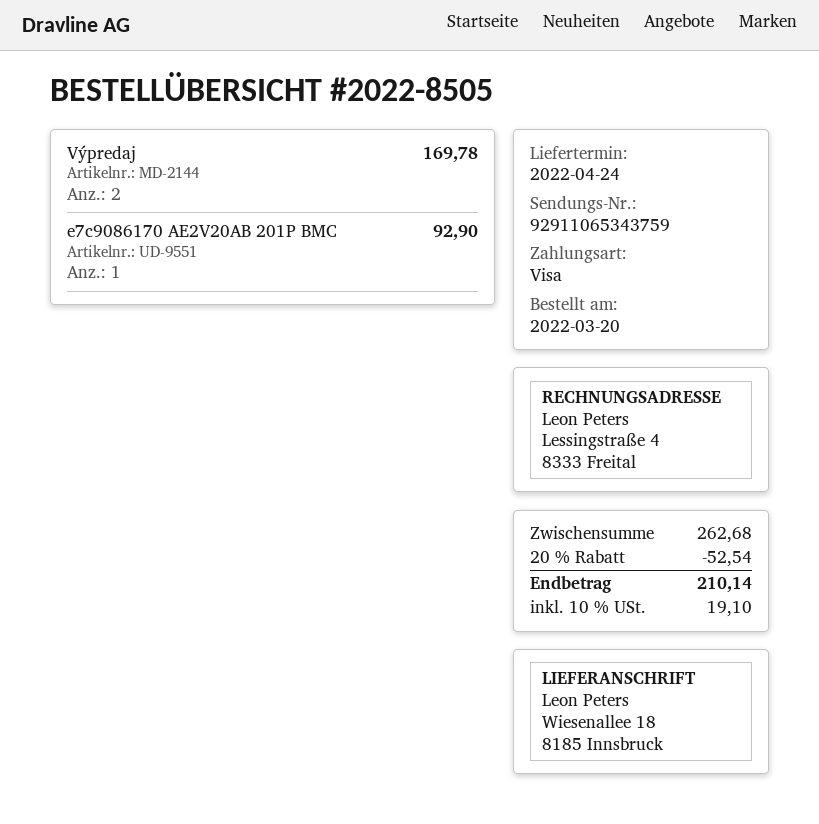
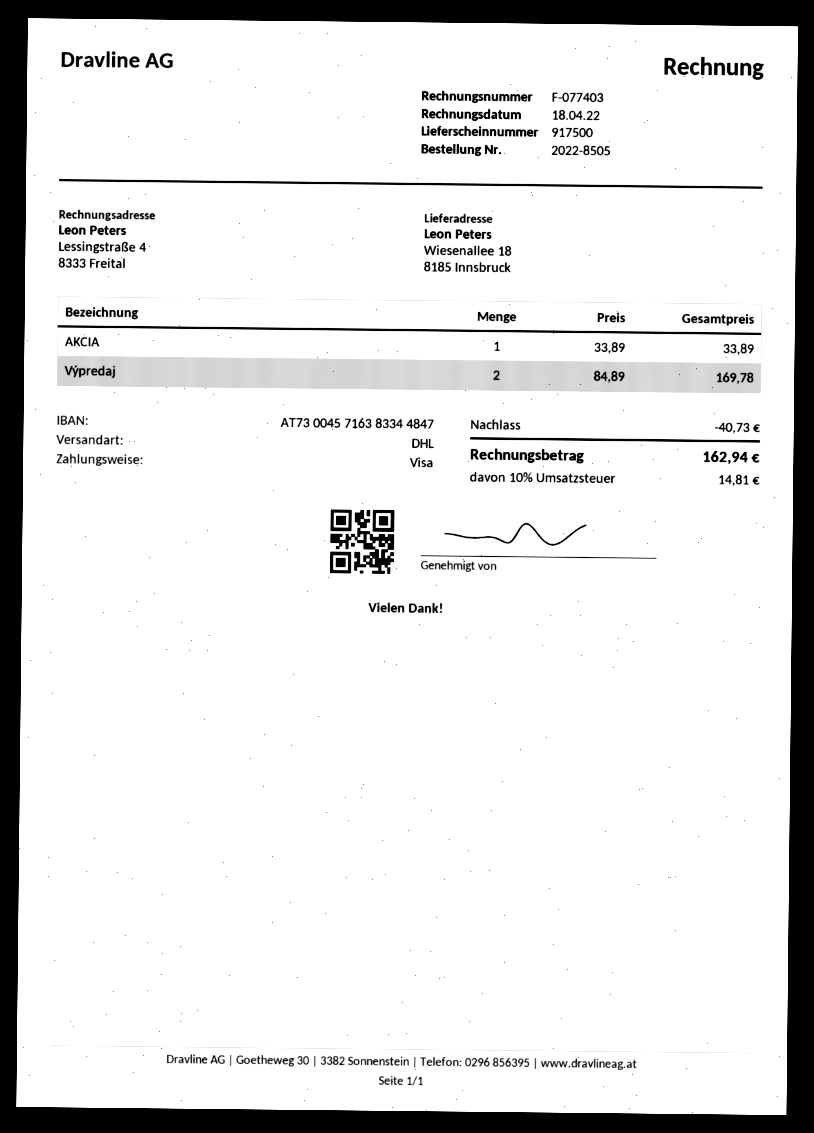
e7c9086170 AE2V20AB 201P BMC: 1 for 92.90 -> none
AKCIA: none -> 1 for 33.89
discount: 52.54 -> 40.73
tax: 10% = 19.10 -> 10% = 14.81
total: 210.14 -> 162.94

